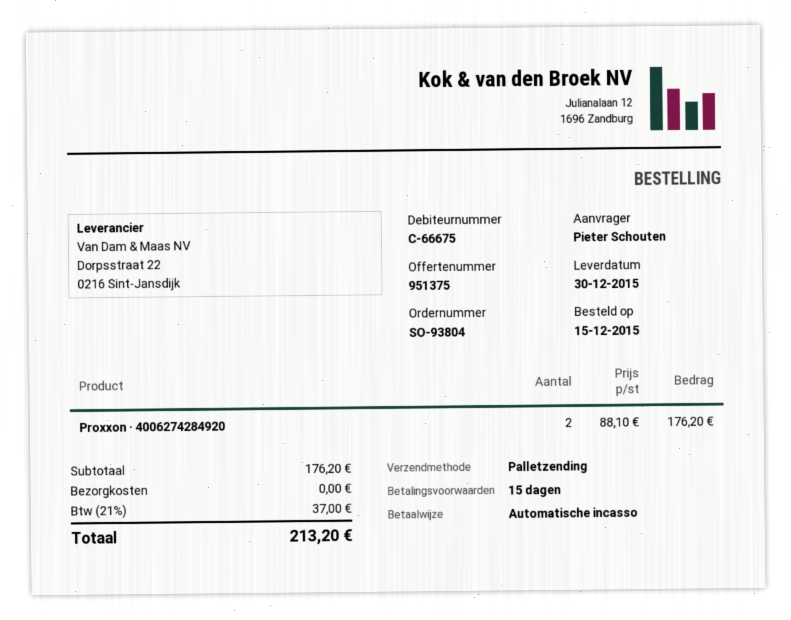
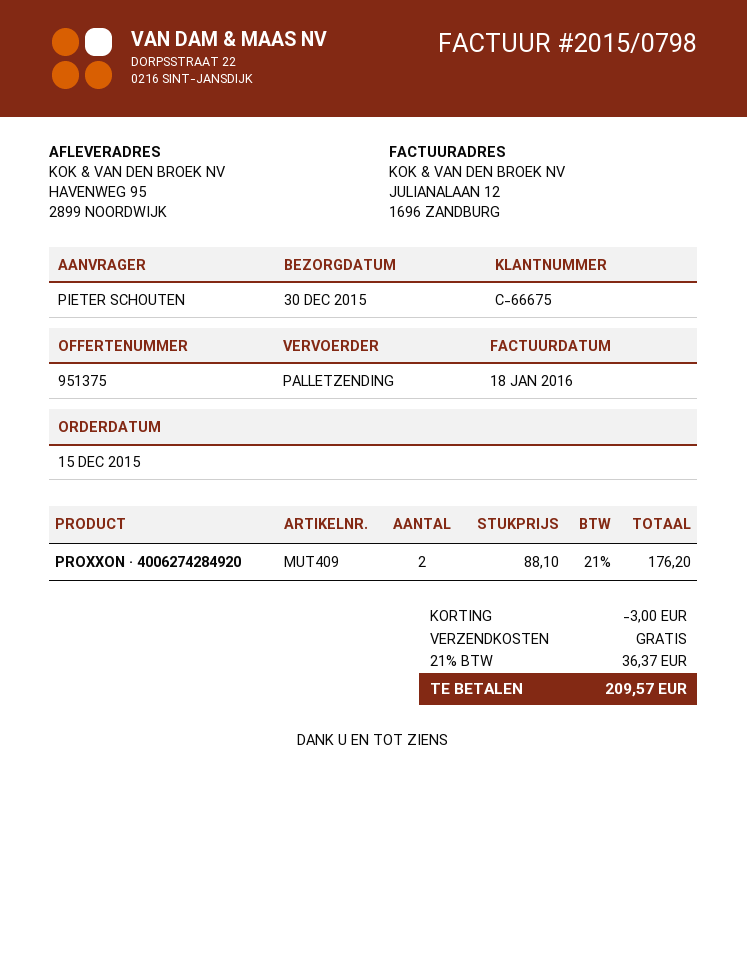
discount: none -> 3.00
tax: 21% = 37.00 -> 21% = 36.37
total: 213.20 -> 209.57

